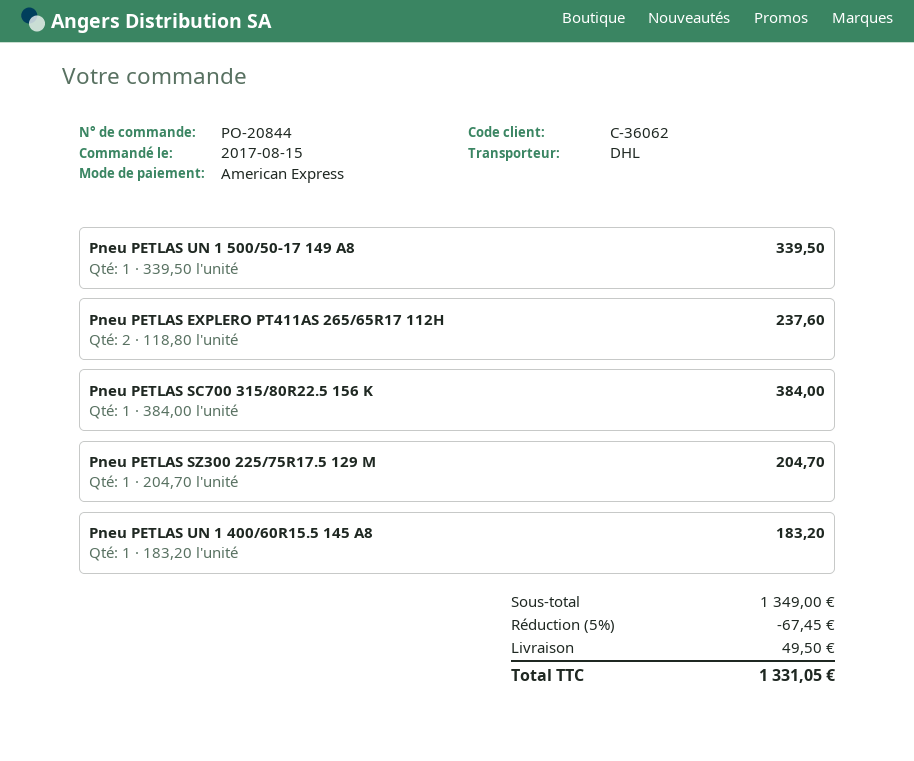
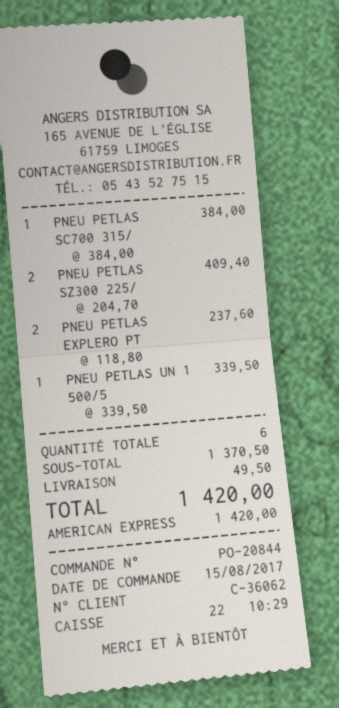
Pneu PETLAS SZ300 225/75R17.5 129 M: 1 x 204.70 = 204.70 -> 2 x 204.70 = 409.40
Pneu PETLAS UN 1 400/60R15.5 145 A8: 1 x 183.20 = 183.20 -> none
subtotal: 1349.00 -> 1370.50
discount: 5% = 67.45 -> none
total: 1331.05 -> 1420.00

